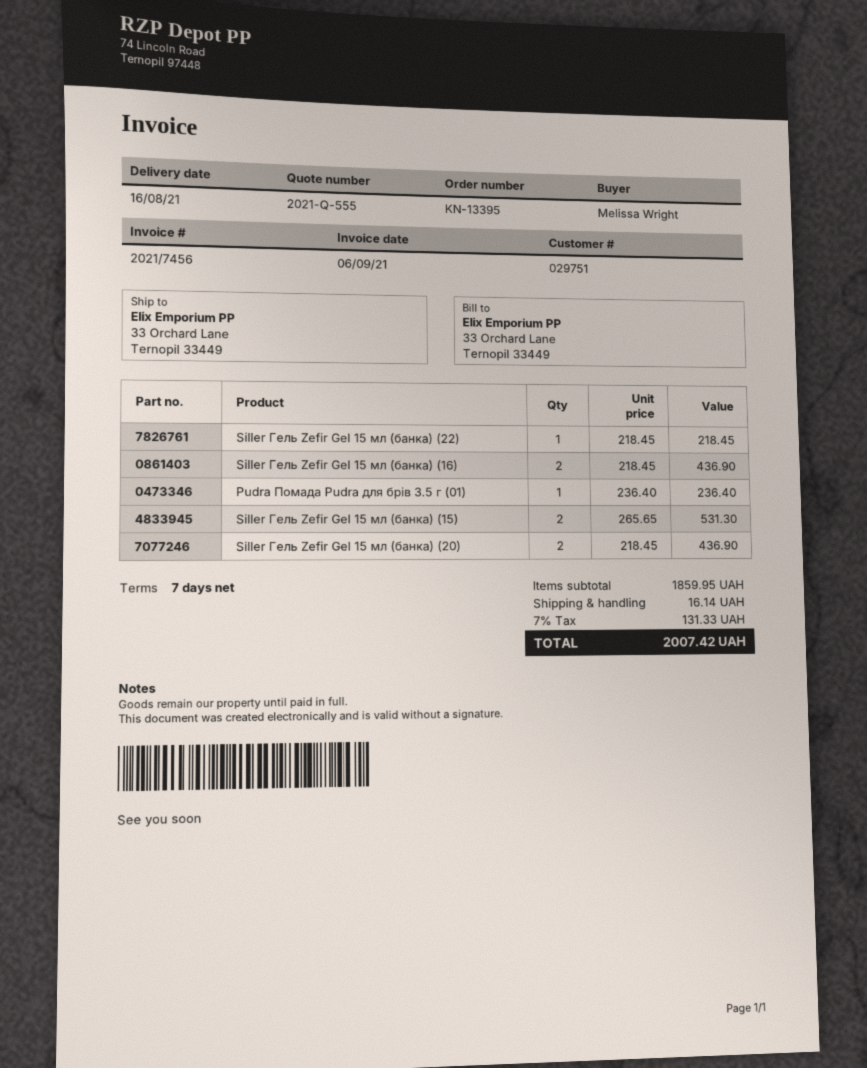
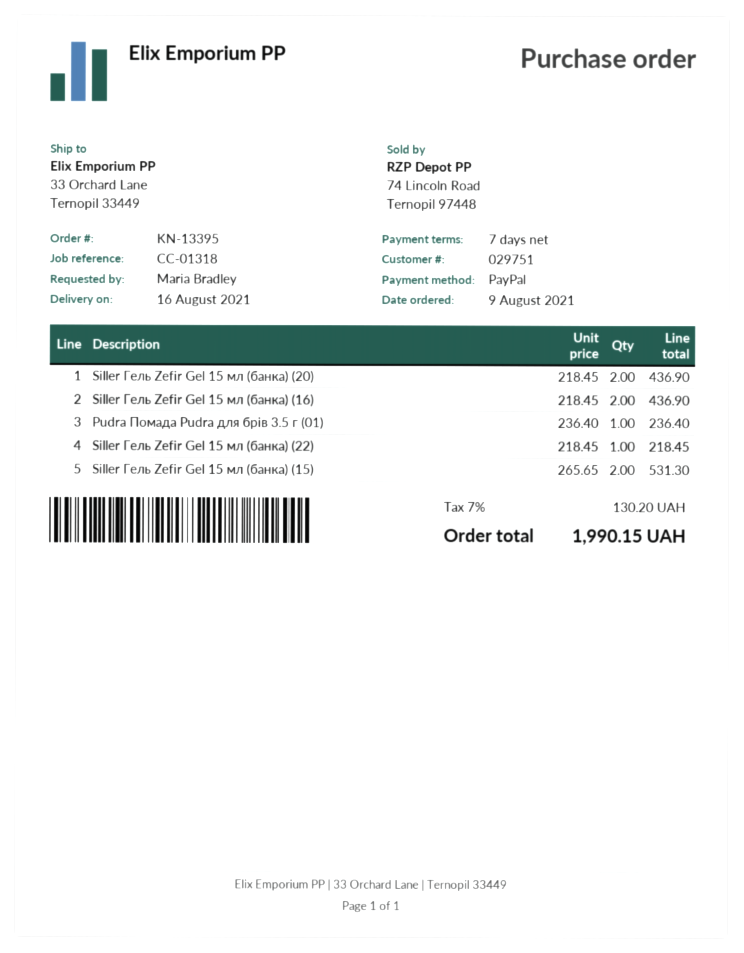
ordered by: Melissa Wright -> Maria Bradley
shipping: 16.14 -> none
tax: 7% = 131.33 -> 7% = 130.20
total: 2007.42 -> 1990.15

